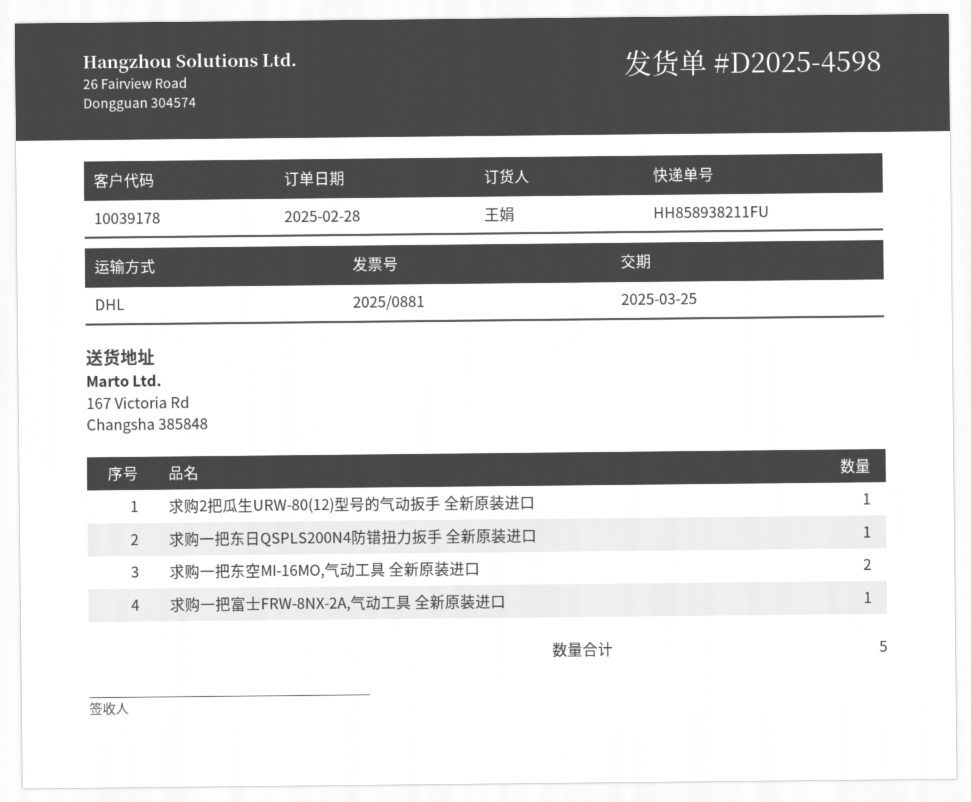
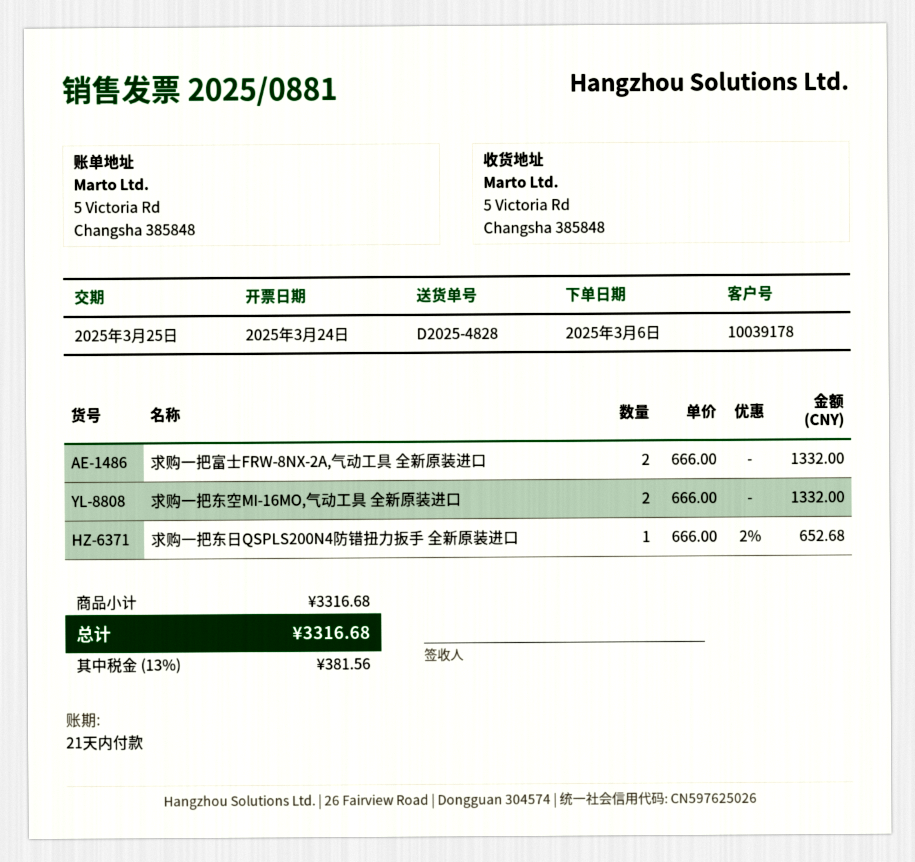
order date: 2025-02-28 -> 2025-03-06
delivery note number: D2025-4598 -> D2025-4828
ship to: 167 Victoria Rd, Changsha 385848 -> 5 Victoria Rd, Changsha 385848
求购2把瓜生URW-80(12)型号的气动扳手 全新原装进口: 1 -> none
求购一把富士FRW-8NX-2A,气动工具 全新原装进口: 1 -> 2

